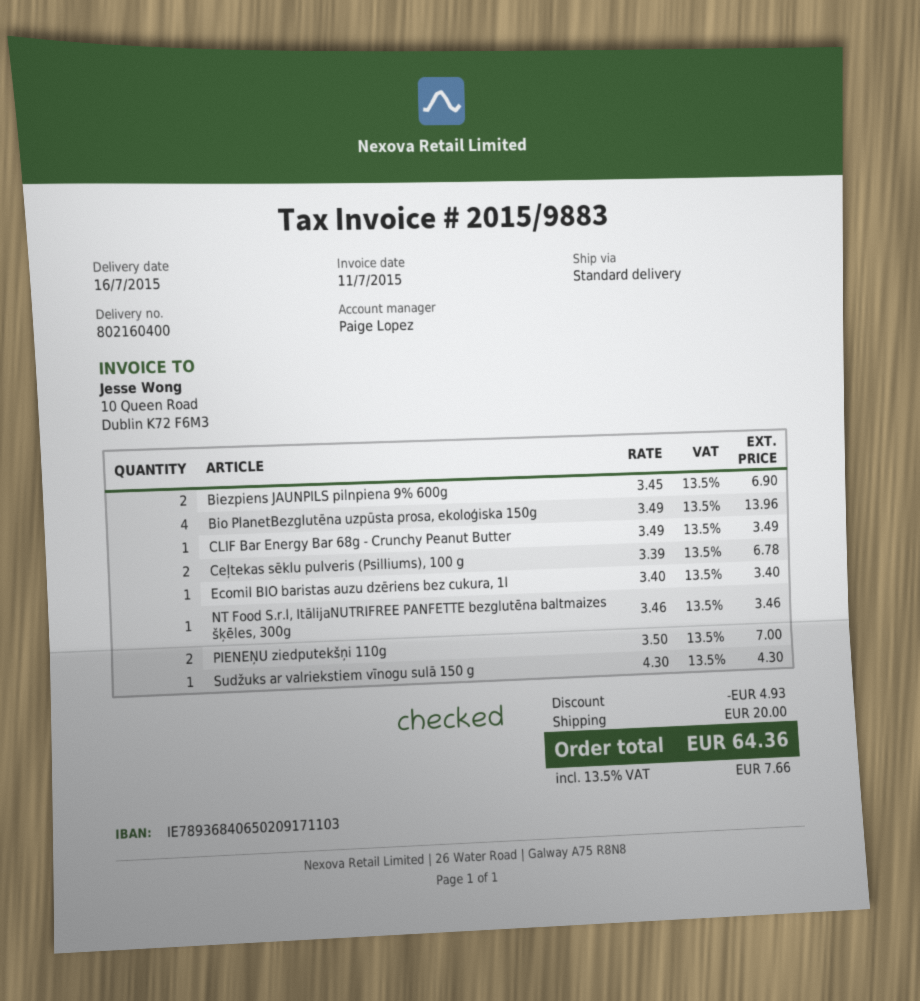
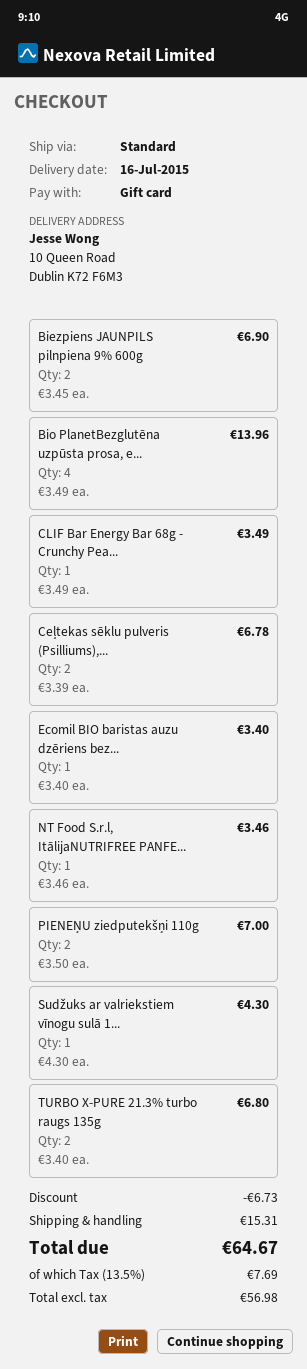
TURBO X-PURE 21.3% turbo raugs 135g: none -> 2 x 3.40 = 6.80
discount: 4.93 -> 6.73
shipping: 20.00 -> 15.31
tax: 13.5% = 7.66 -> 13.5% = 7.69
total: 64.36 -> 64.67

